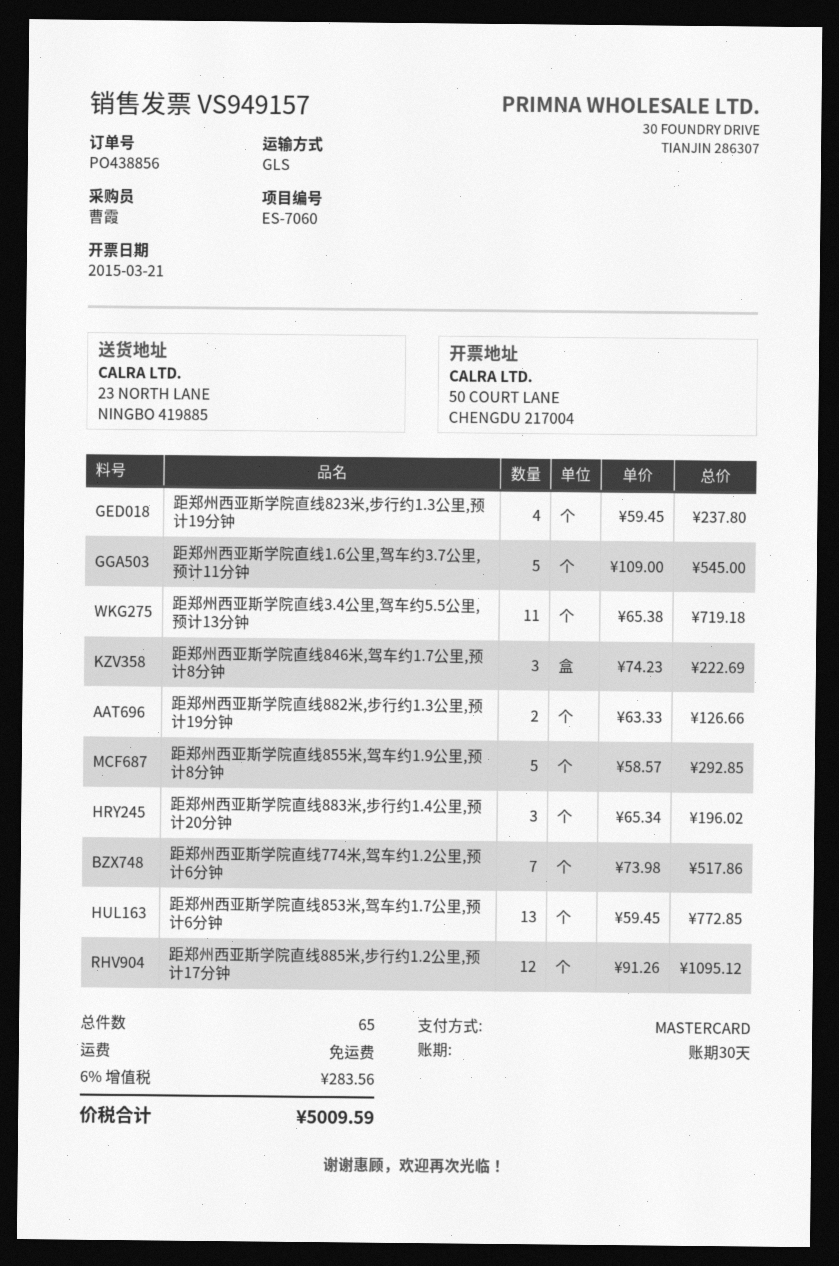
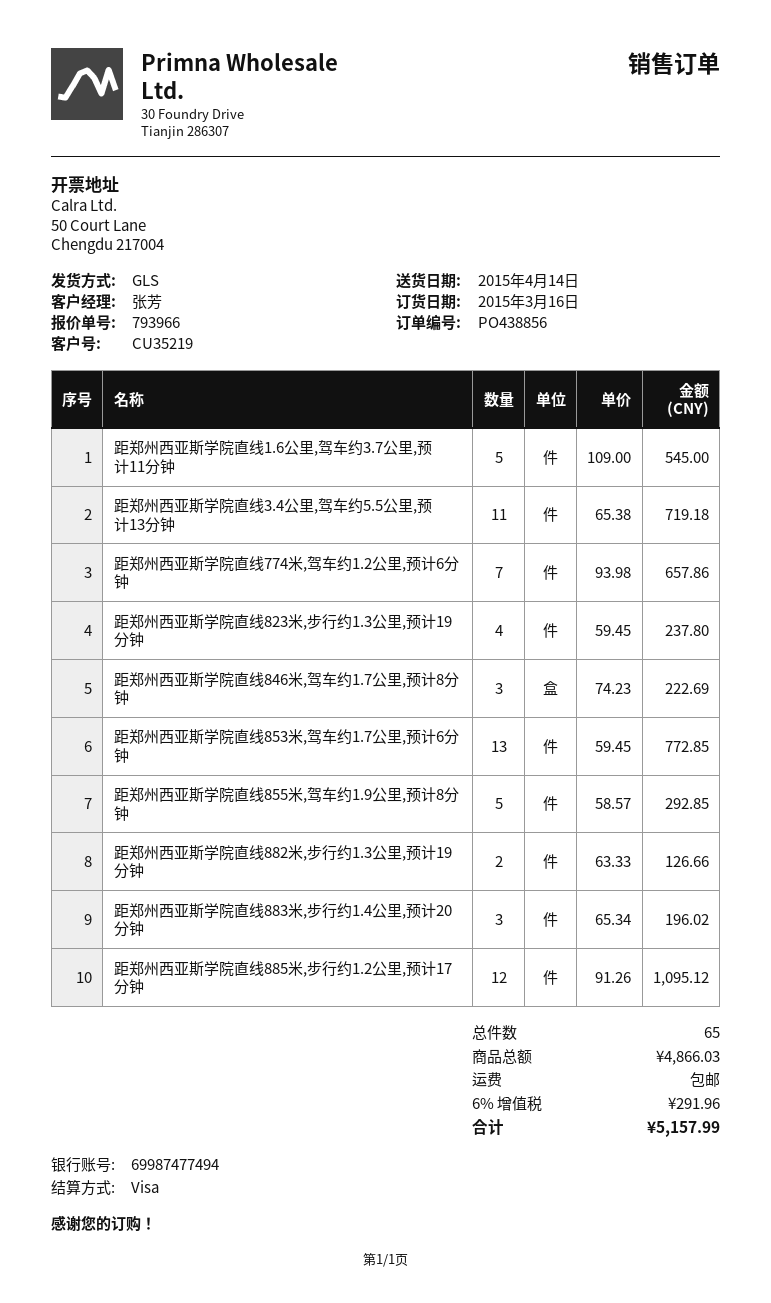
payment method: Mastercard -> Visa
距郑州西亚斯学院直线774米,驾车约1.2公里,预计6分钟: 7 x 73.98 = 517.86 -> 7 x 93.98 = 657.86
tax: 6% = 283.56 -> 6% = 291.96
total: 5009.59 -> 5157.99

